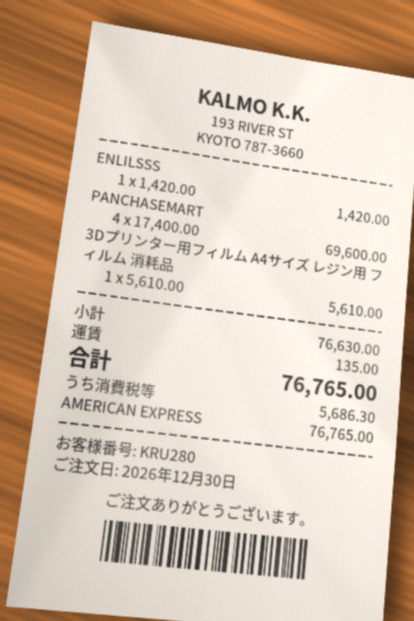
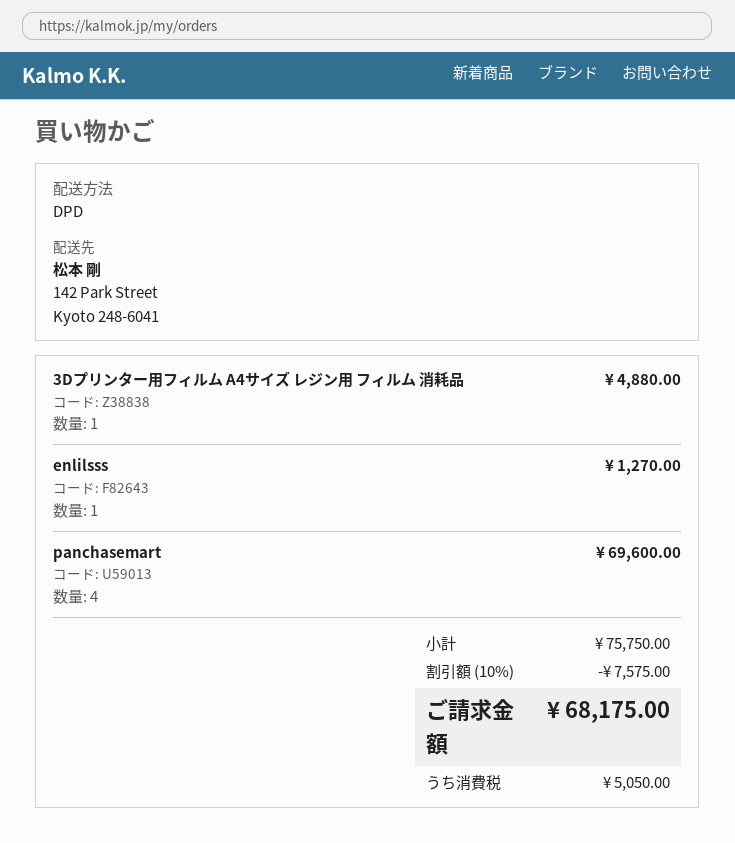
ENLILSSS: 1 for 1420.00 -> 1 for 1270.00
3Dプリンター用フィルム A4サイズ レジン用 フィルム 消耗品: 1 for 5610.00 -> 1 for 4880.00
subtotal: 76630.00 -> 75750.00
discount: none -> 10% = 7575.00
shipping: 135.00 -> none
tax: 5686.30 -> 5050.00
total: 76765.00 -> 68175.00

